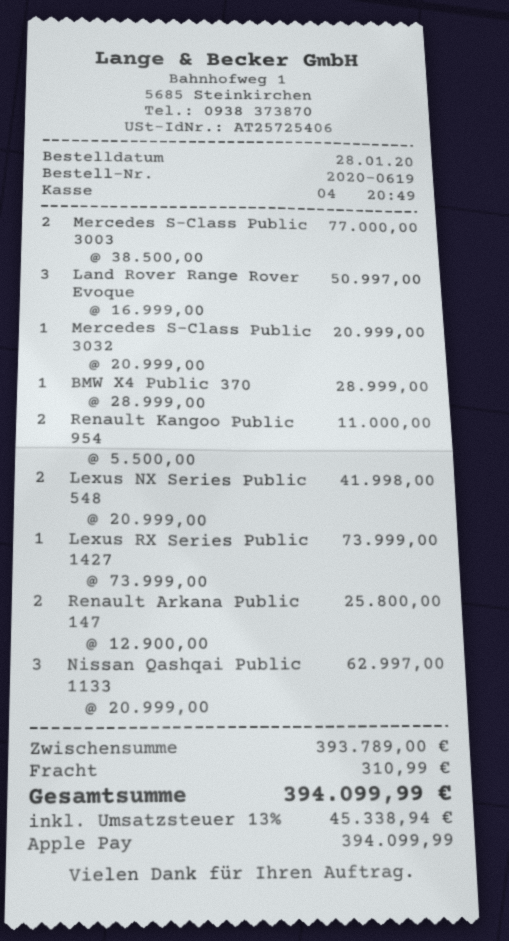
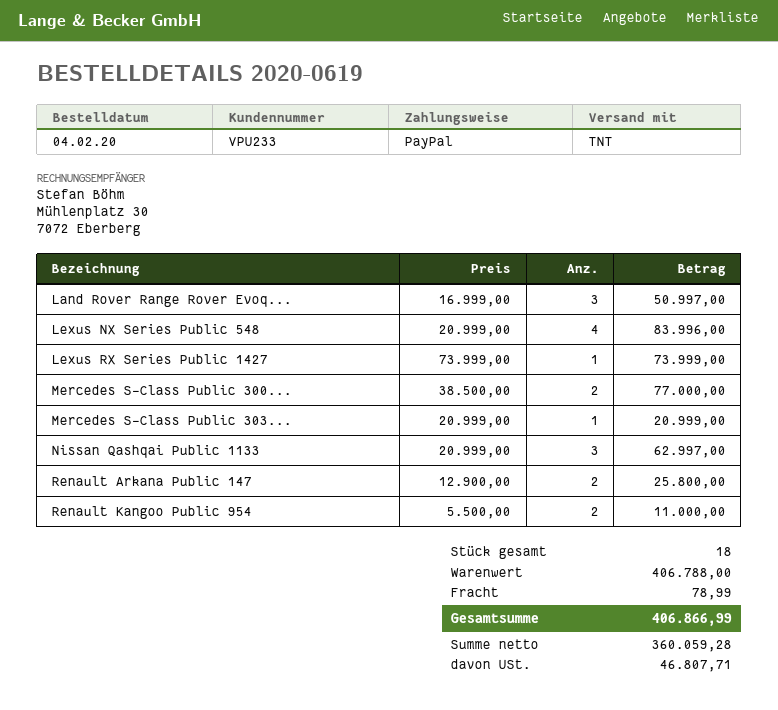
order date: 2020-01-28 -> 2020-02-04
payment method: Apple Pay -> PayPal
BMW X4 Public 370: 1 x 28999.00 = 28999.00 -> none
Lexus NX Series Public 548: 2 x 20999.00 = 41998.00 -> 4 x 20999.00 = 83996.00
subtotal: 393789.00 -> 406788.00
shipping: 310.99 -> 78.99
tax: 45338.94 -> 46807.71
total: 394099.99 -> 406866.99

